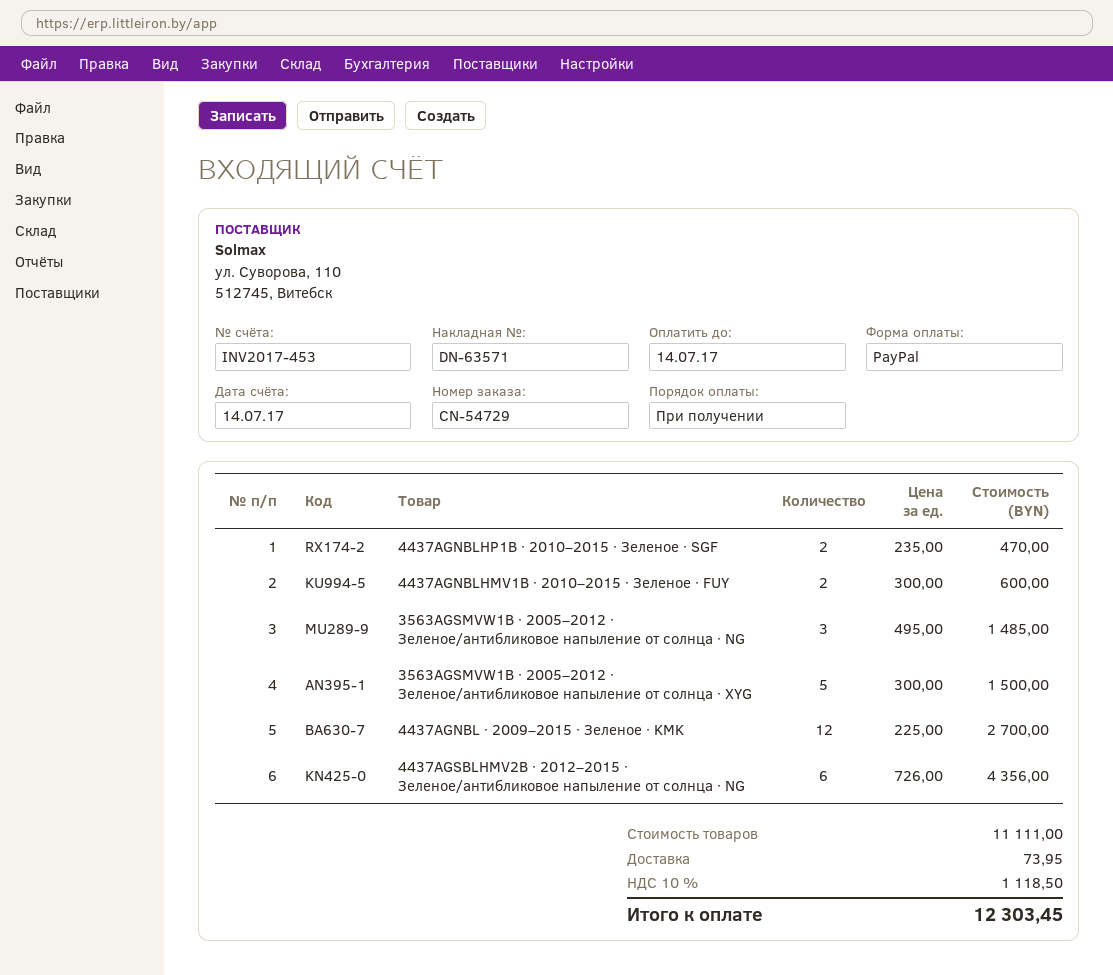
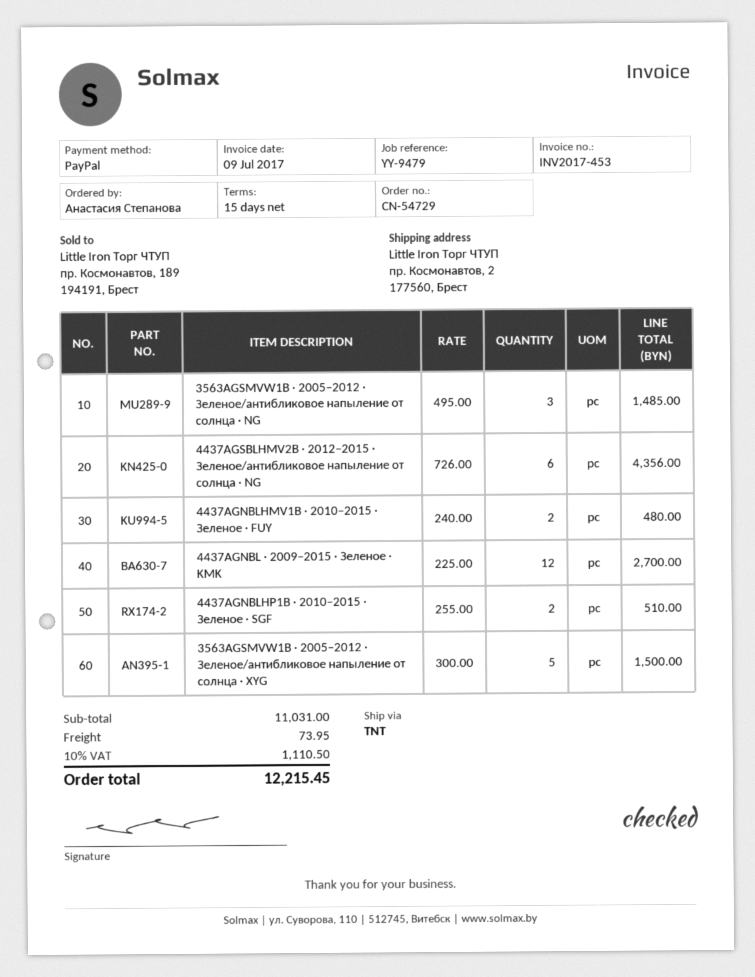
invoice date: 2017-07-14 -> 2017-07-09
payment terms: on receipt -> 15 days
4437AGNBLHP1B · 2010–2015 · Зеленое · SGF: 2 x 235.00 = 470.00 -> 2 x 255.00 = 510.00
4437AGNBLHMV1B · 2010–2015 · Зеленое · FUY: 2 x 300.00 = 600.00 -> 2 x 240.00 = 480.00
subtotal: 11111.00 -> 11031.00
tax: 10% = 1118.50 -> 10% = 1110.50
total: 12303.45 -> 12215.45

